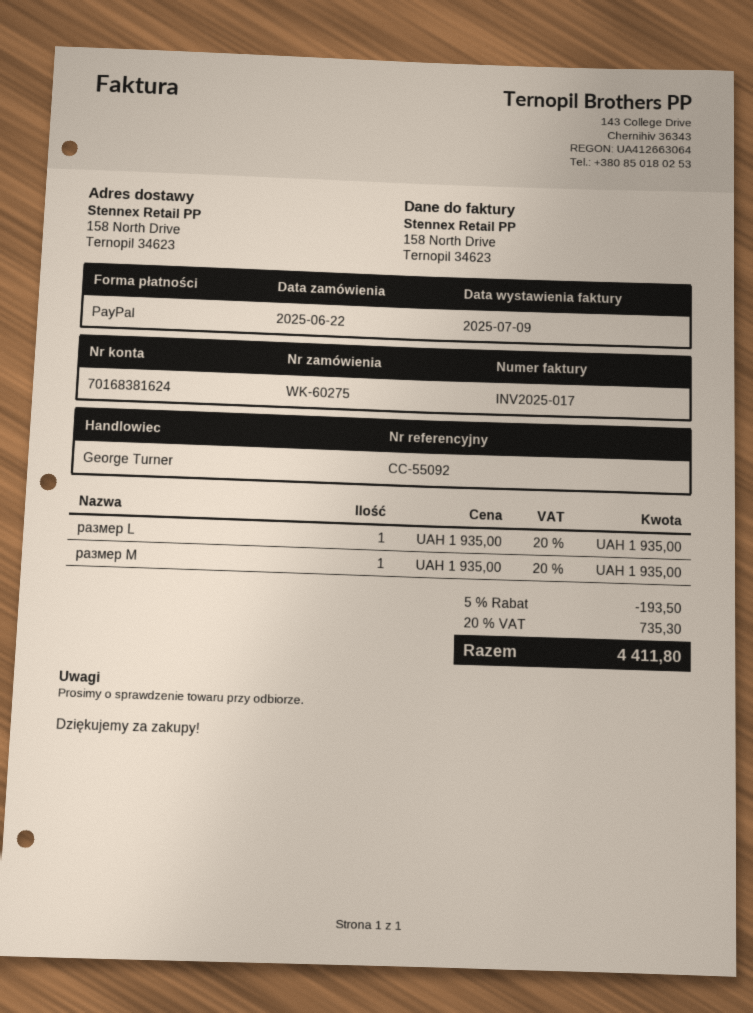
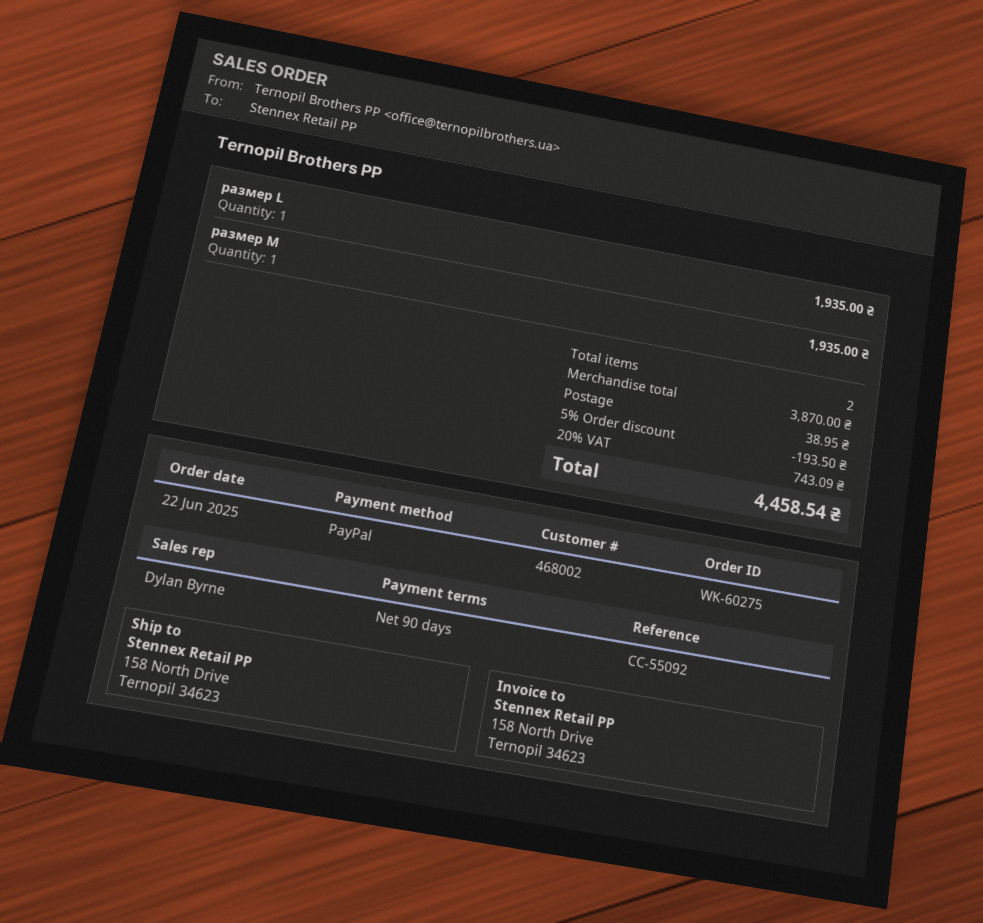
sales rep: George Turner -> Dylan Byrne
shipping: none -> 38.95
tax: 20% = 735.30 -> 20% = 743.09
total: 4411.80 -> 4458.54

